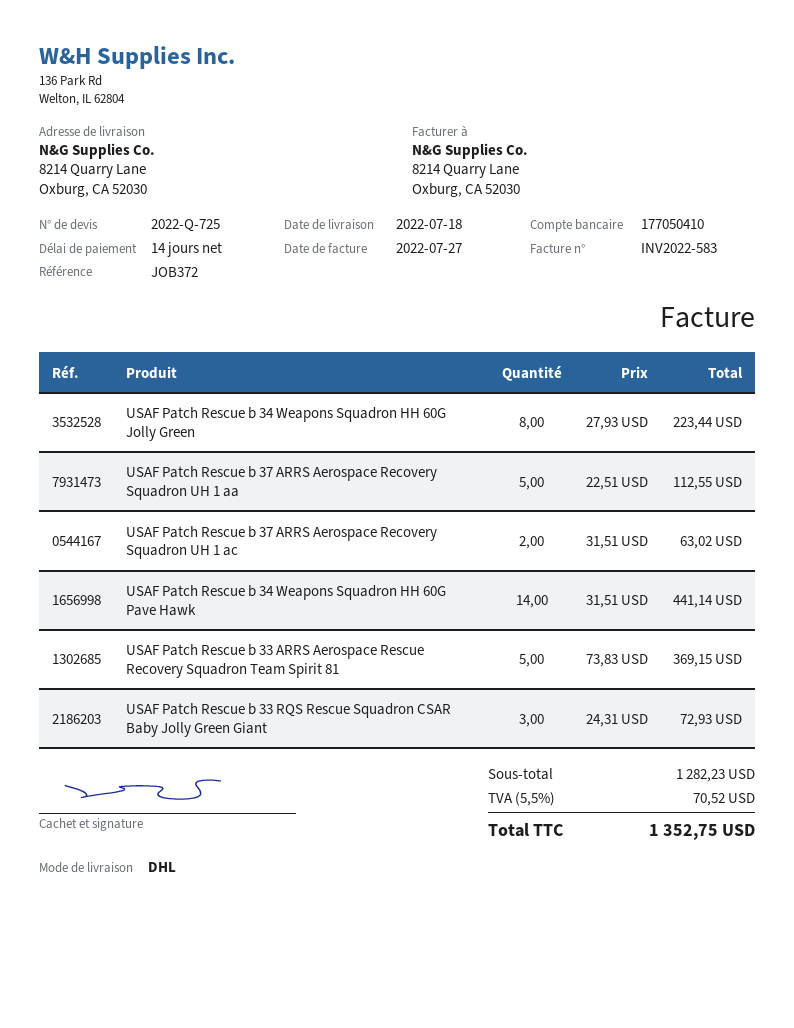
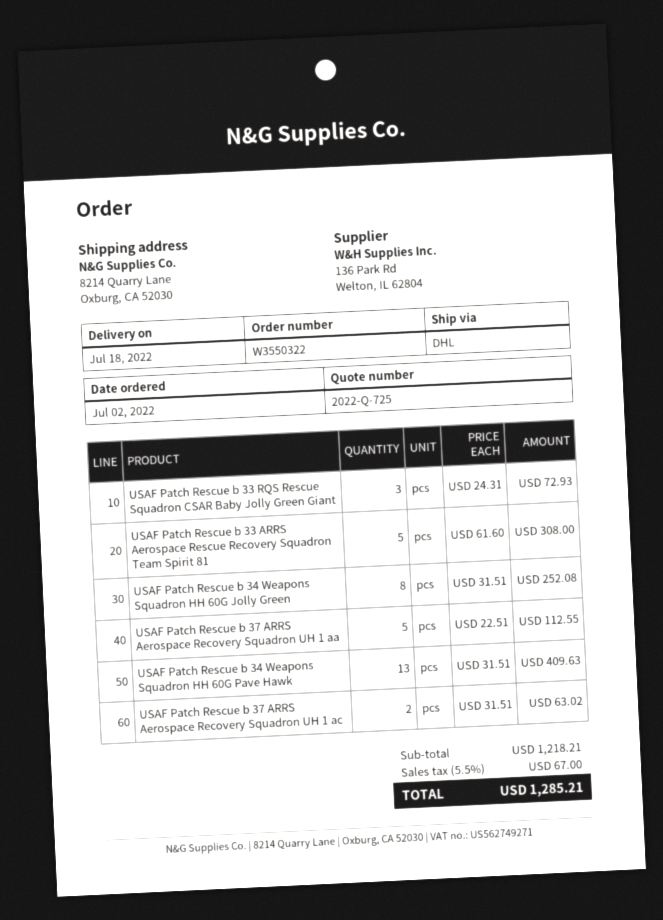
USAF Patch Rescue b 34 Weapons Squadron HH 60G Jolly Green: 8 x 27.93 = 223.44 -> 8 x 31.51 = 252.08
USAF Patch Rescue b 34 Weapons Squadron HH 60G Pave Hawk: 14 x 31.51 = 441.14 -> 13 x 31.51 = 409.63
USAF Patch Rescue b 33 ARRS Aerospace Rescue Recovery Squadron Team Spirit 81: 5 x 73.83 = 369.15 -> 5 x 61.60 = 308.00
subtotal: 1282.23 -> 1218.21
tax: 5.5% = 70.52 -> 5.5% = 67.00
total: 1352.75 -> 1285.21

